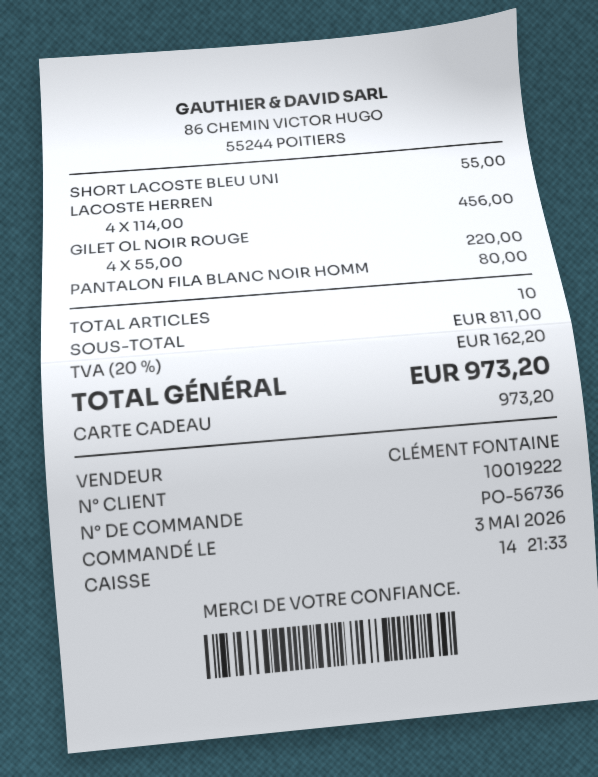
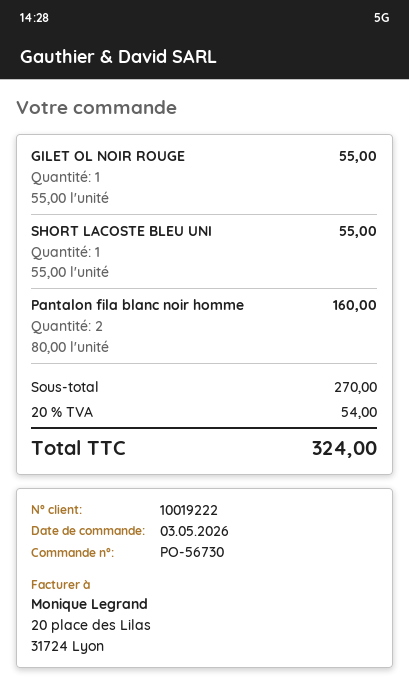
order number: PO-56736 -> PO-56730
LACOSTE HERREN: 4 x 114.00 = 456.00 -> none
GILET OL NOIR ROUGE: 4 x 55.00 = 220.00 -> 1 x 55.00 = 55.00
PANTALON FILA BLANC NOIR HOMM: 1 x 80.00 = 80.00 -> 2 x 80.00 = 160.00
subtotal: 811.00 -> 270.00
tax: 20% = 162.20 -> 20% = 54.00
total: 973.20 -> 324.00

